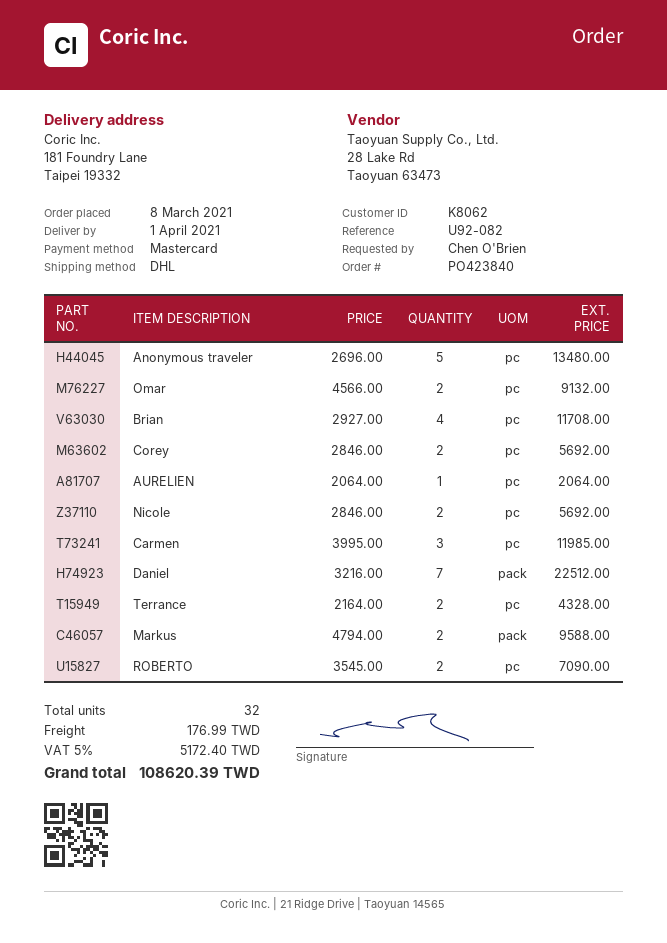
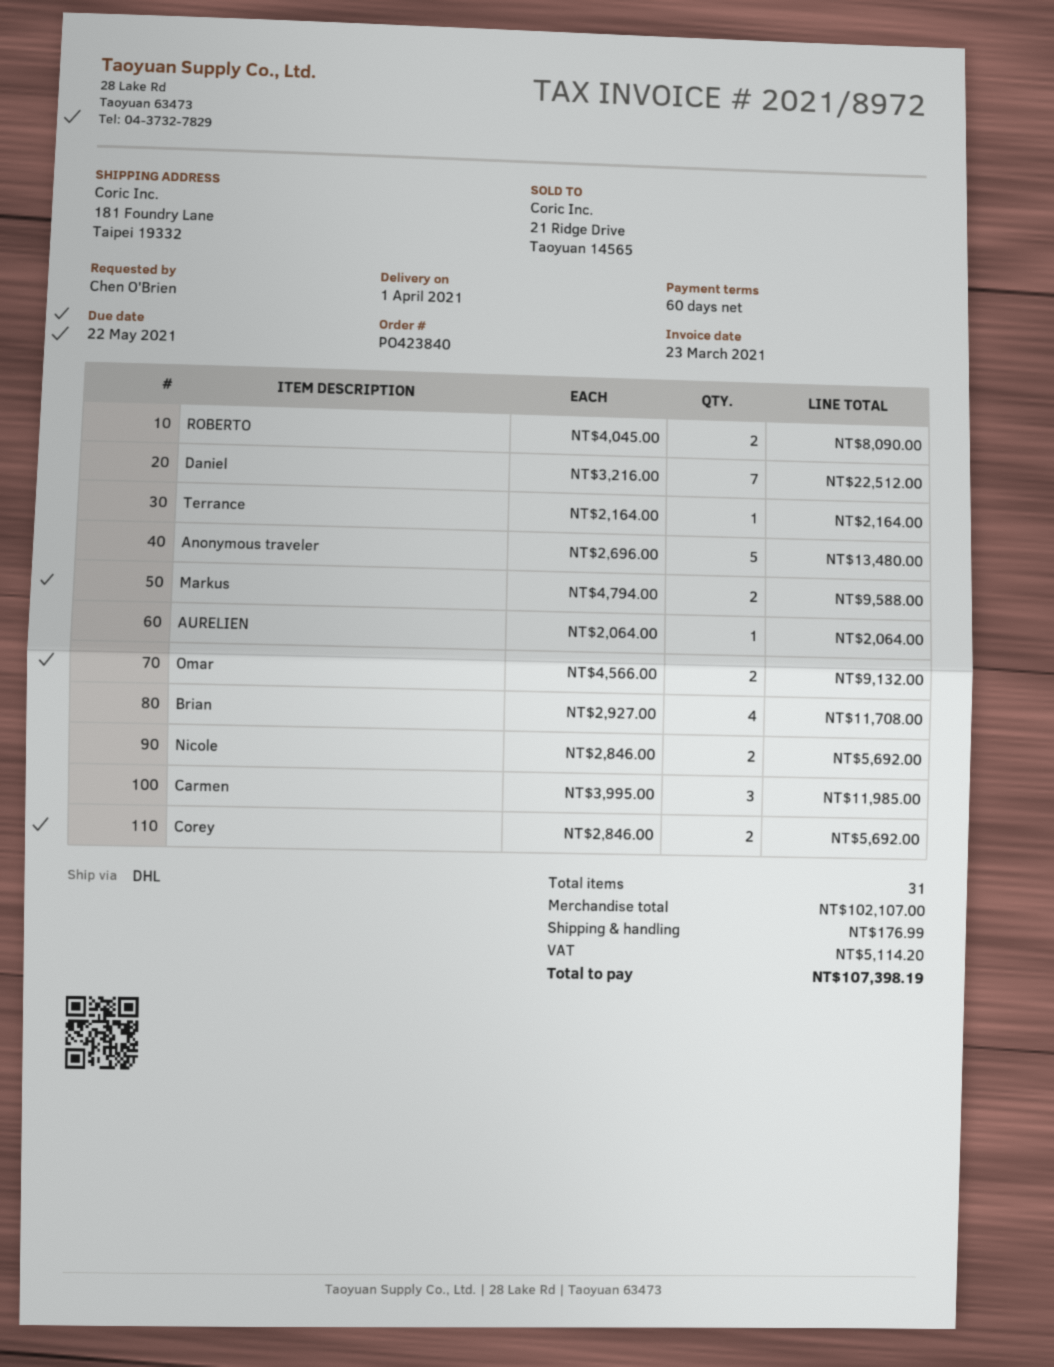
Terrance: 2 x 2164.00 = 4328.00 -> 1 x 2164.00 = 2164.00
ROBERTO: 2 x 3545.00 = 7090.00 -> 2 x 4045.00 = 8090.00
total quantity: 32 -> 31
tax: 5172.40 -> 5114.20
total: 108620.39 -> 107398.19

